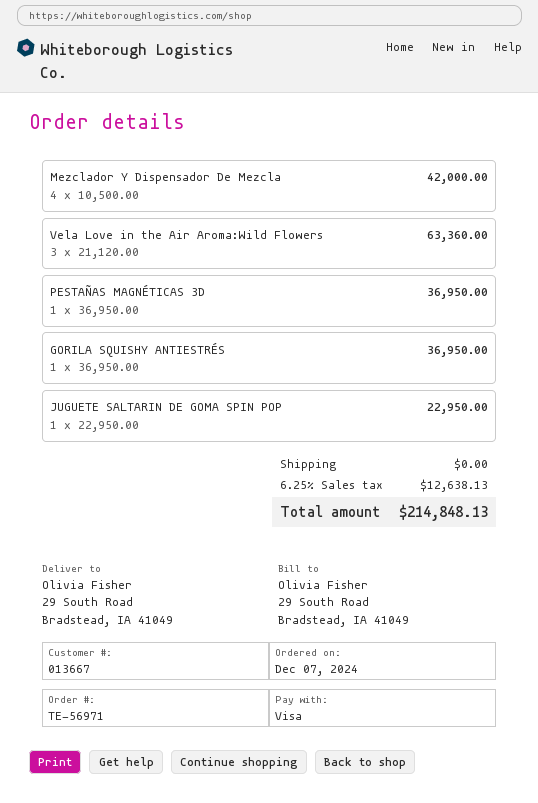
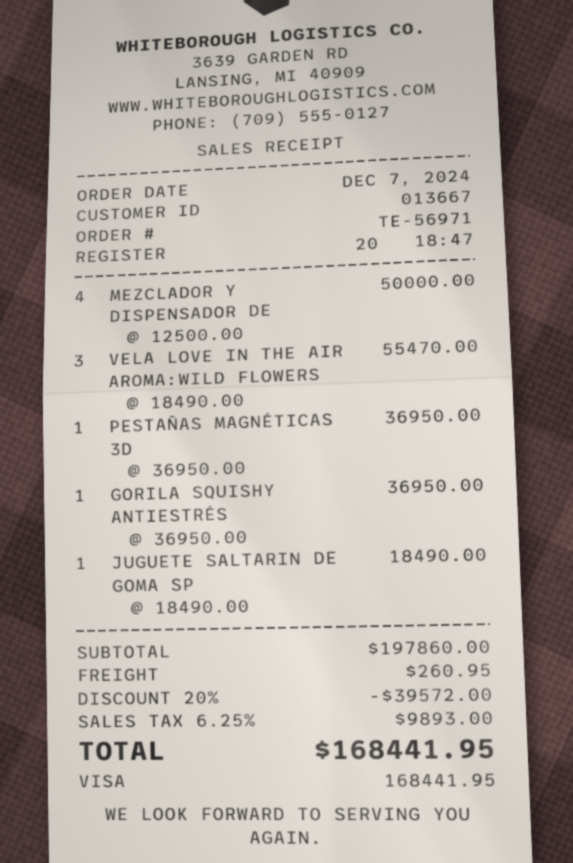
Mezclador Y Dispensador De Mezcla: 4 x 10500.00 = 42000.00 -> 4 x 12500.00 = 50000.00
Vela Love in the Air Aroma:Wild Flowers: 3 x 21120.00 = 63360.00 -> 3 x 18490.00 = 55470.00
JUGUETE SALTARIN DE GOMA SPIN POP: 1 x 22950.00 = 22950.00 -> 1 x 18490.00 = 18490.00
discount: none -> 20% = 39572.00
shipping: 0.00 -> 260.95
tax: 6.25% = 12638.13 -> 6.25% = 9893.00
total: 214848.13 -> 168441.95

